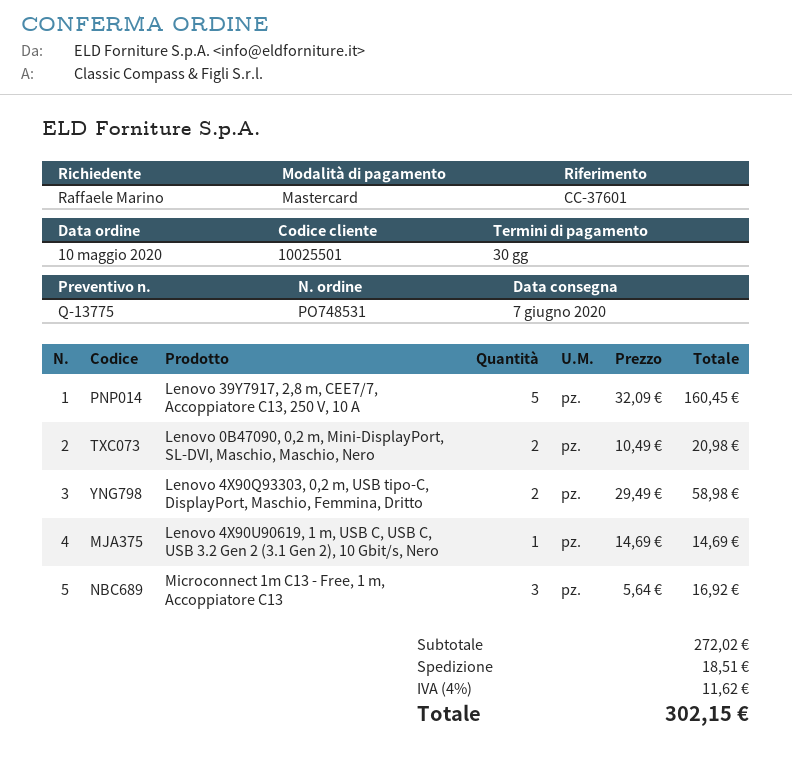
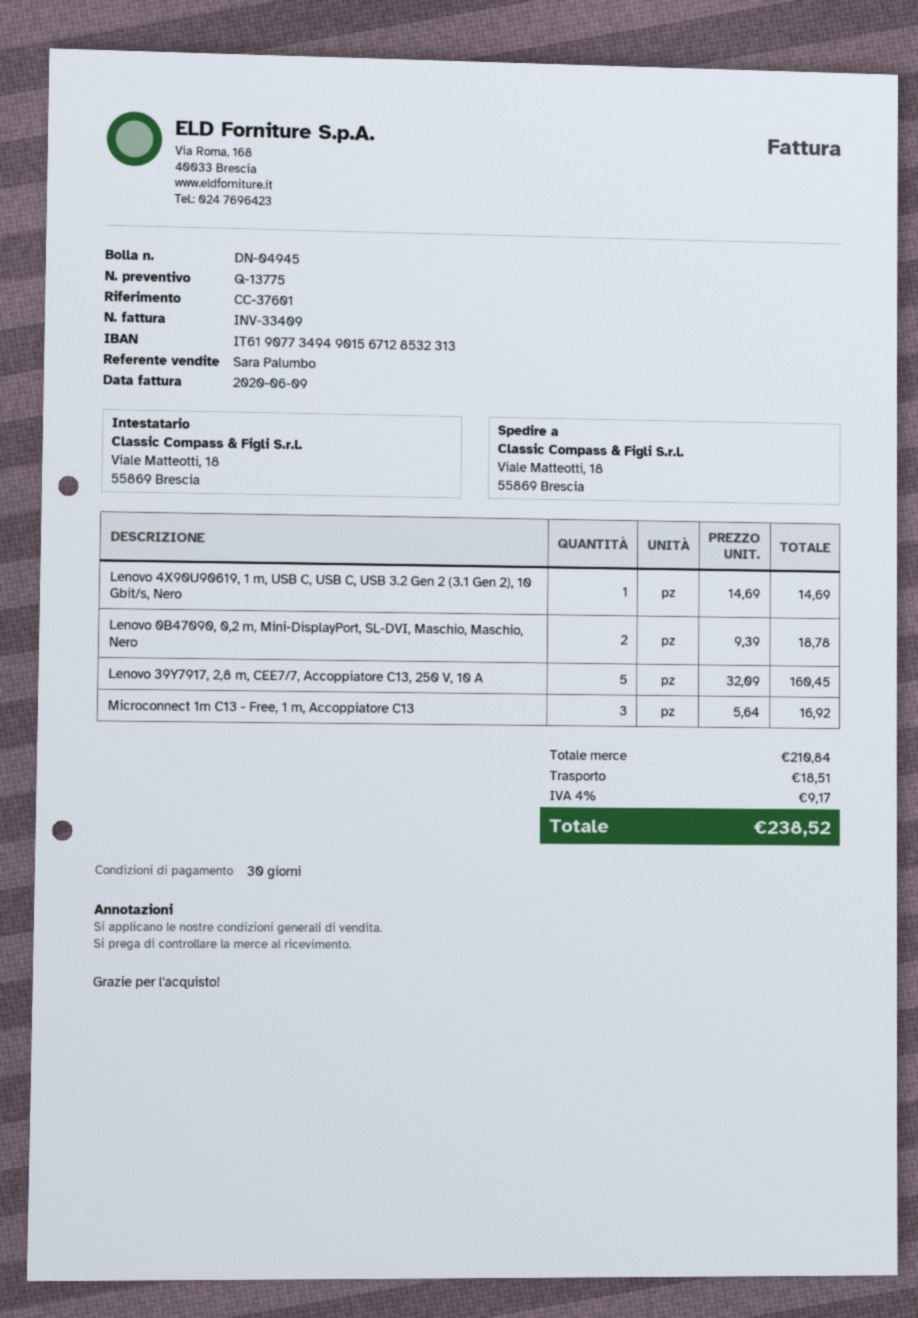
Lenovo 0B47090, 0,2 m, Mini-DisplayPort, SL-DVI, Maschio, Maschio, Nero: 2 x 10.49 = 20.98 -> 2 x 9.39 = 18.78
Lenovo 4X90Q93303, 0,2 m, USB tipo-C, DisplayPort, Maschio, Femmina, Dritto: 2 x 29.49 = 58.98 -> none
subtotal: 272.02 -> 210.84
tax: 4% = 11.62 -> 4% = 9.17
total: 302.15 -> 238.52

